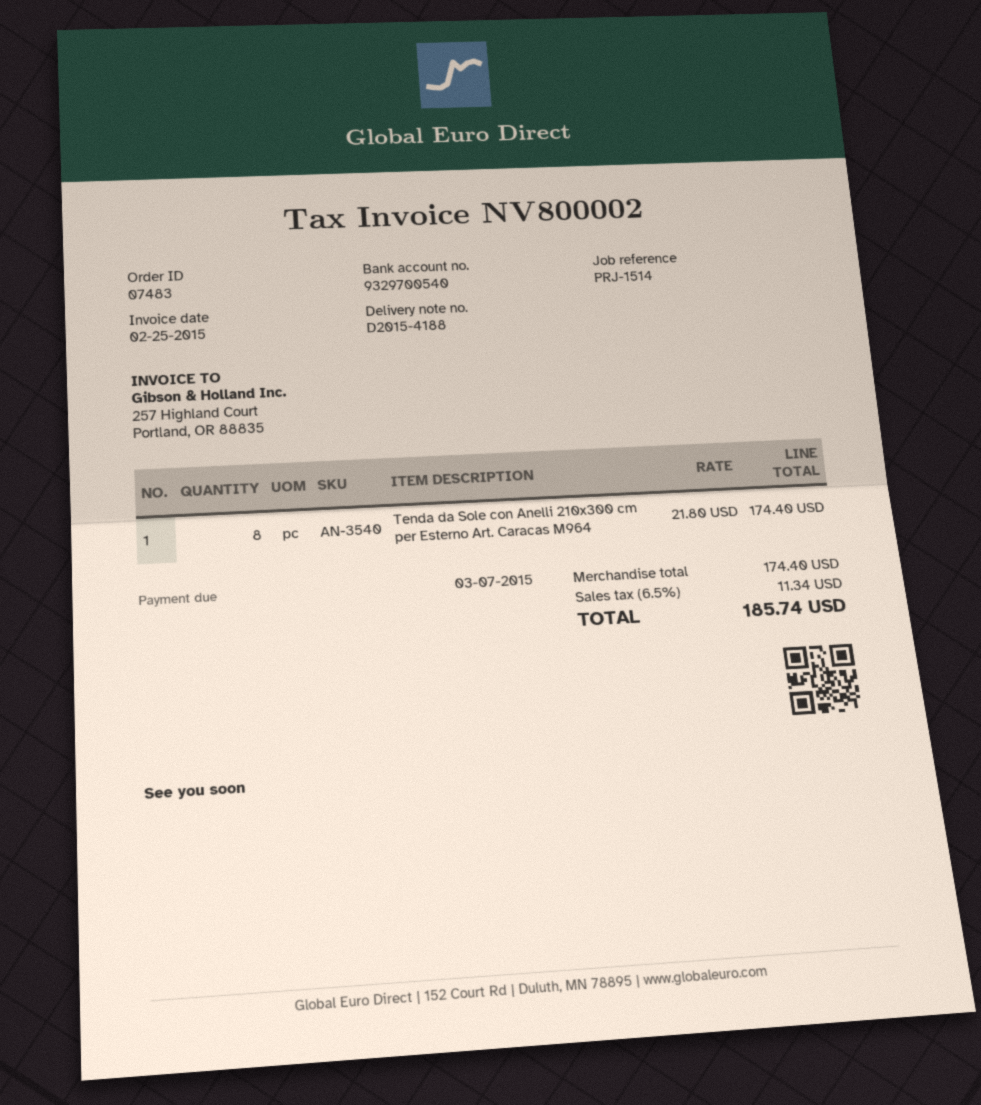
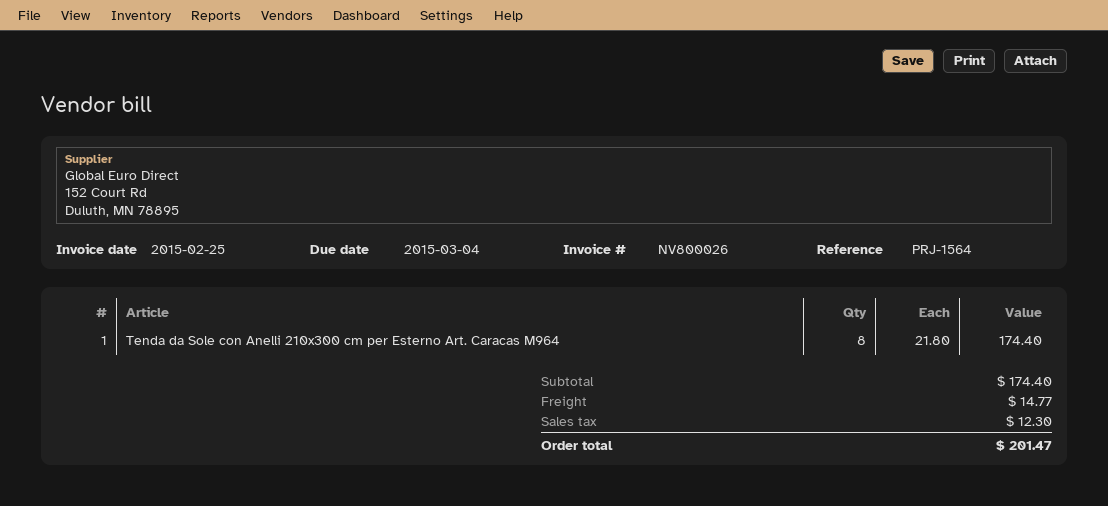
invoice number: NV800002 -> NV800026
due date: 2015-03-07 -> 2015-03-04
reference: PRJ-1514 -> PRJ-1564
shipping: none -> 14.77
tax: 11.34 -> 12.30
total: 185.74 -> 201.47

